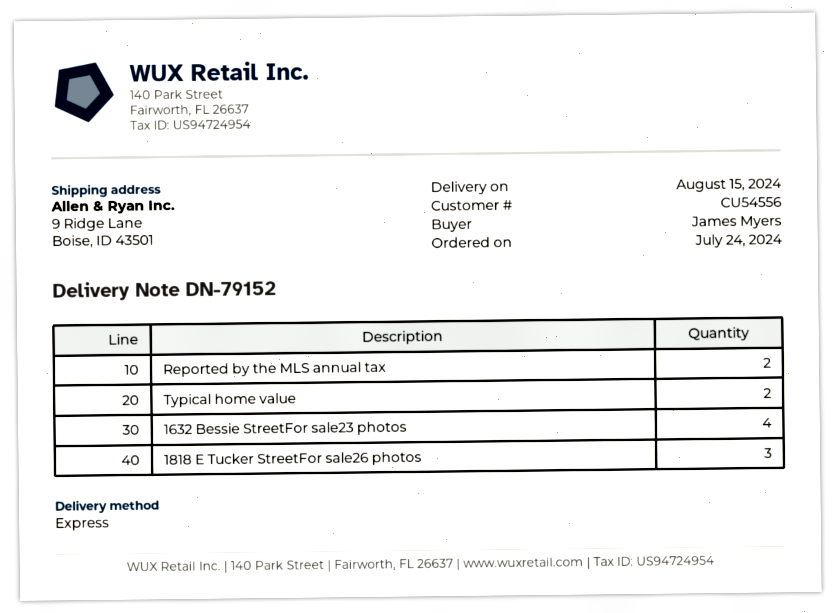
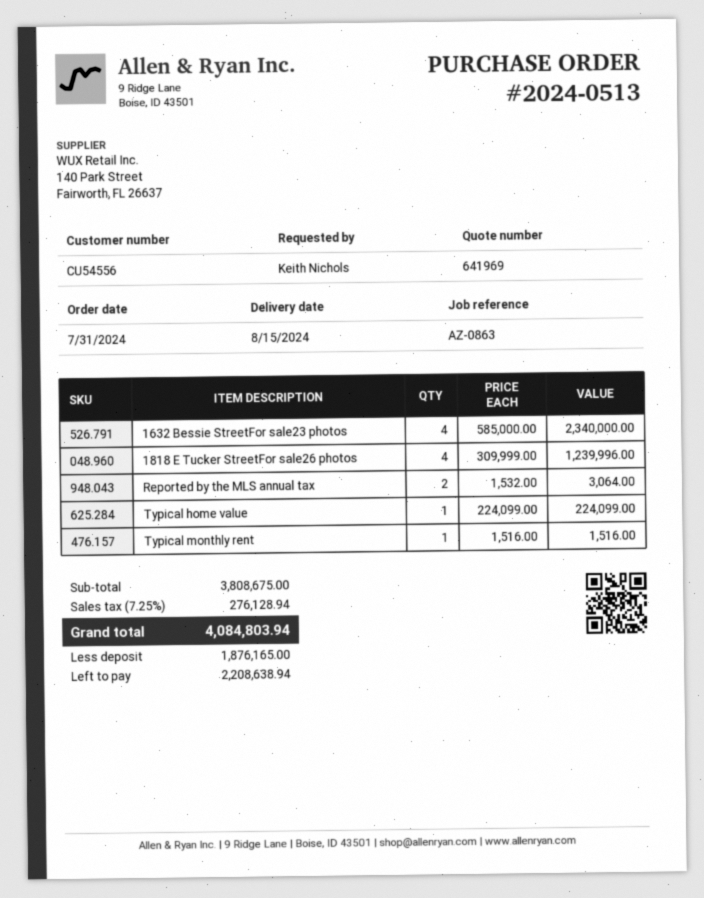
order date: 2024-07-24 -> 2024-07-31
ordered by: James Myers -> Keith Nichols
Typical home value: 2 -> 1
1818 E Tucker StreetFor sale26 photos: 3 -> 4
Typical monthly rent: none -> 1

